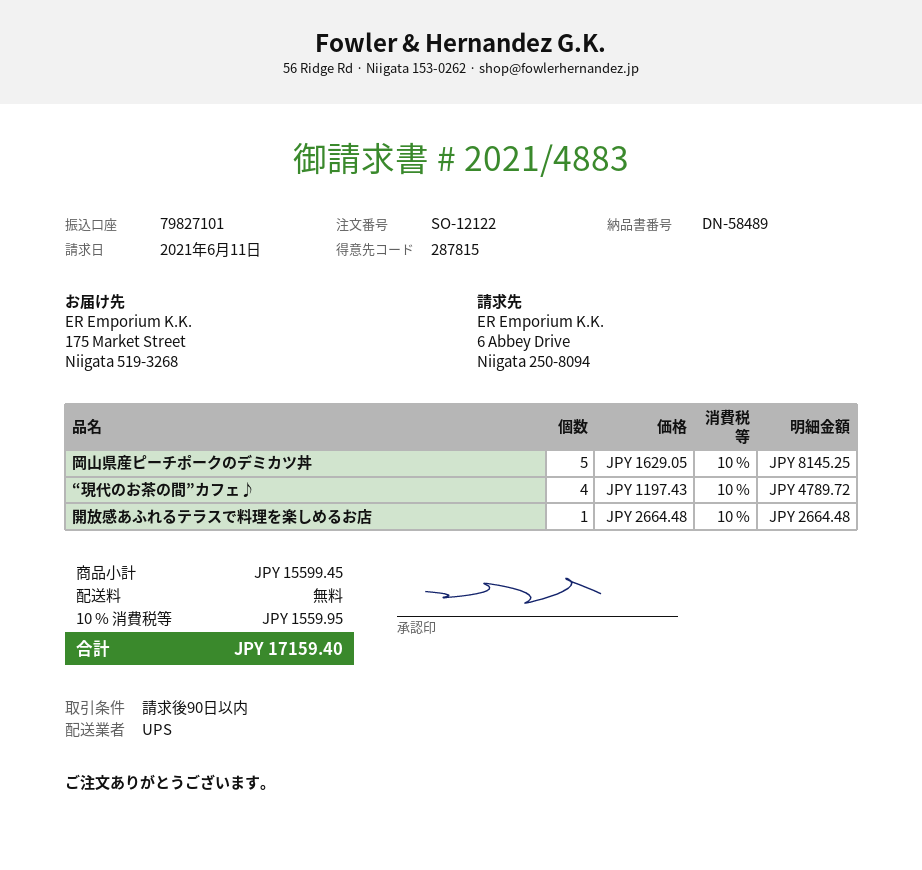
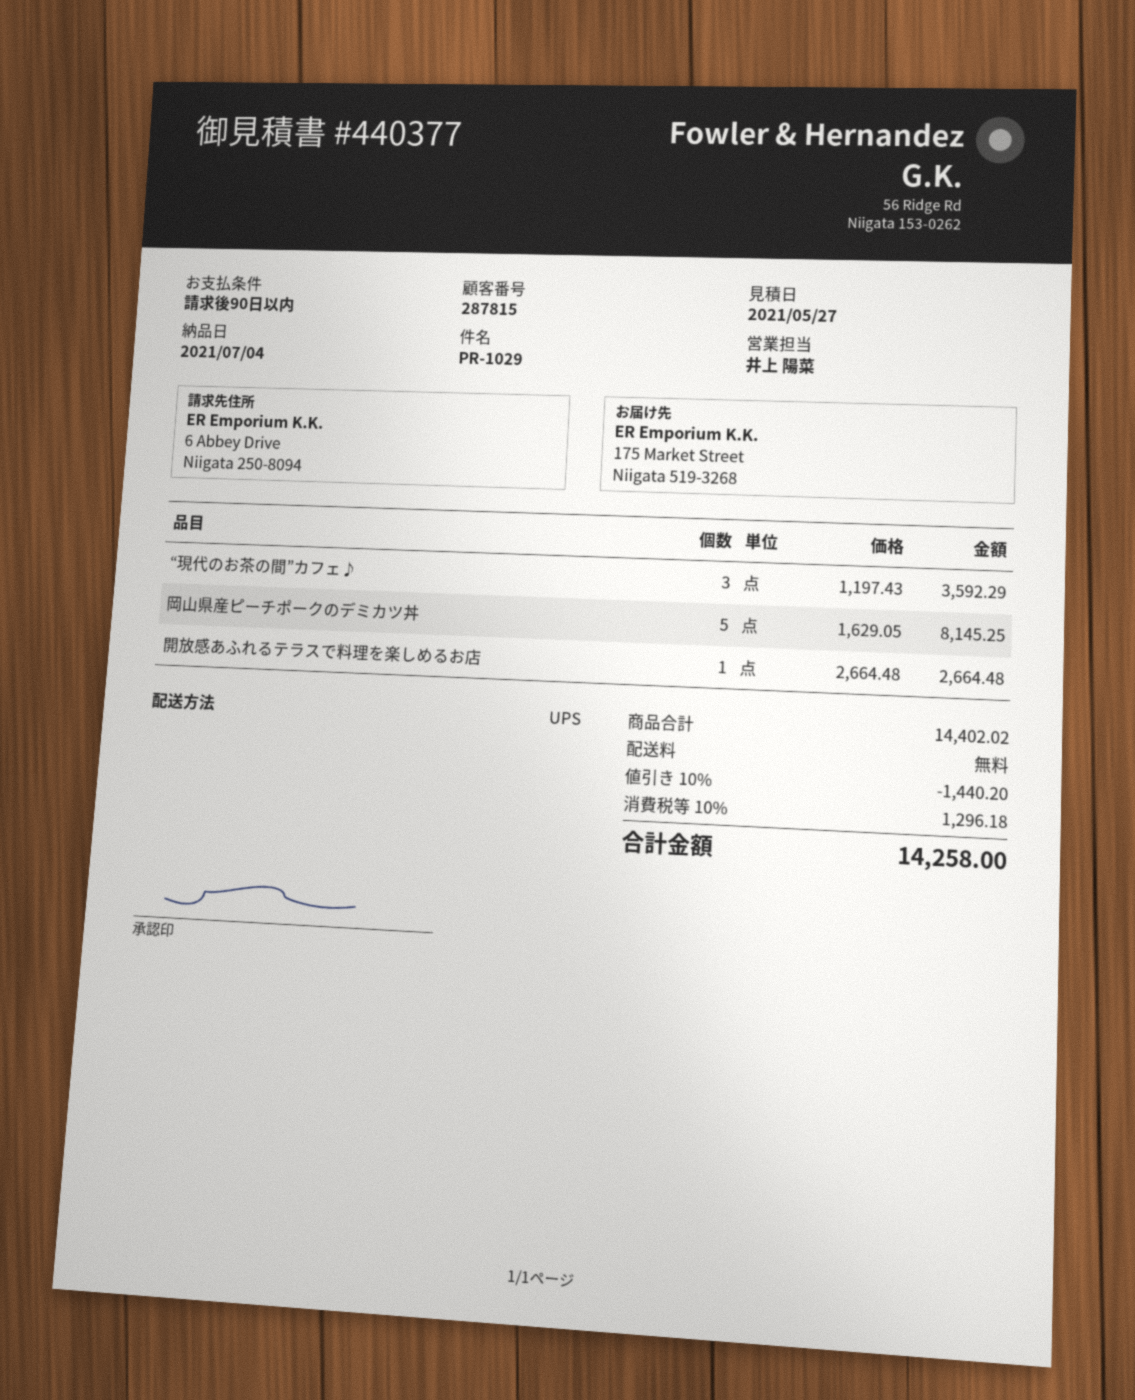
“現代のお茶の間”カフェ♪: 4 x 1197.43 = 4789.72 -> 3 x 1197.43 = 3592.29
subtotal: 15599.45 -> 14402.02
discount: none -> 10% = 1440.20
tax: 10% = 1559.95 -> 10% = 1296.18
total: 17159.40 -> 14258.00

